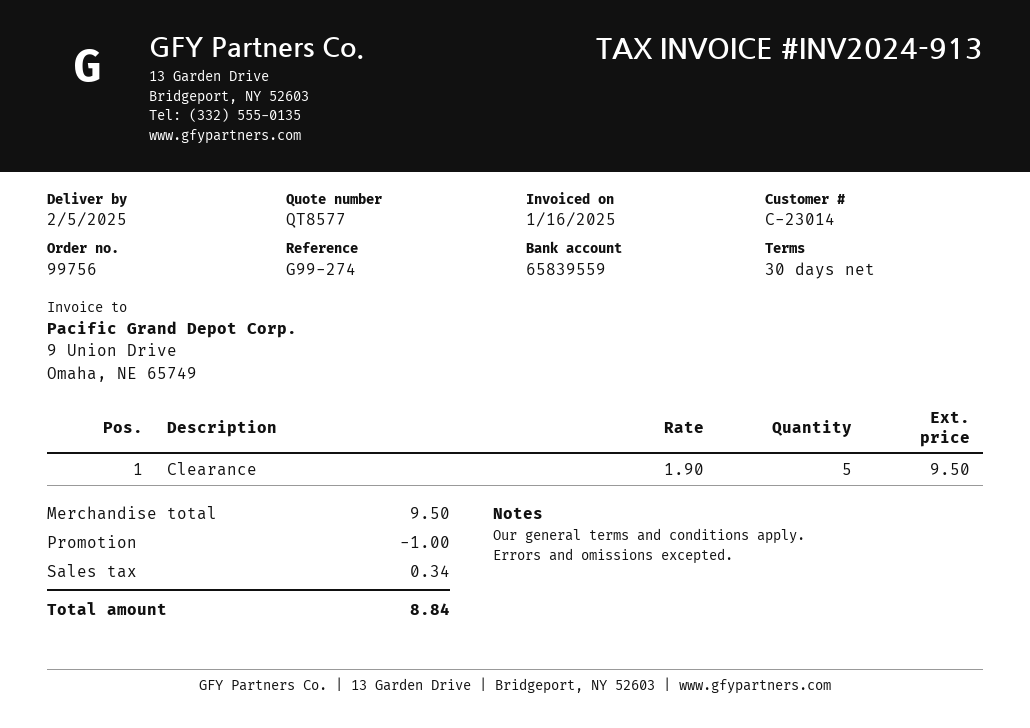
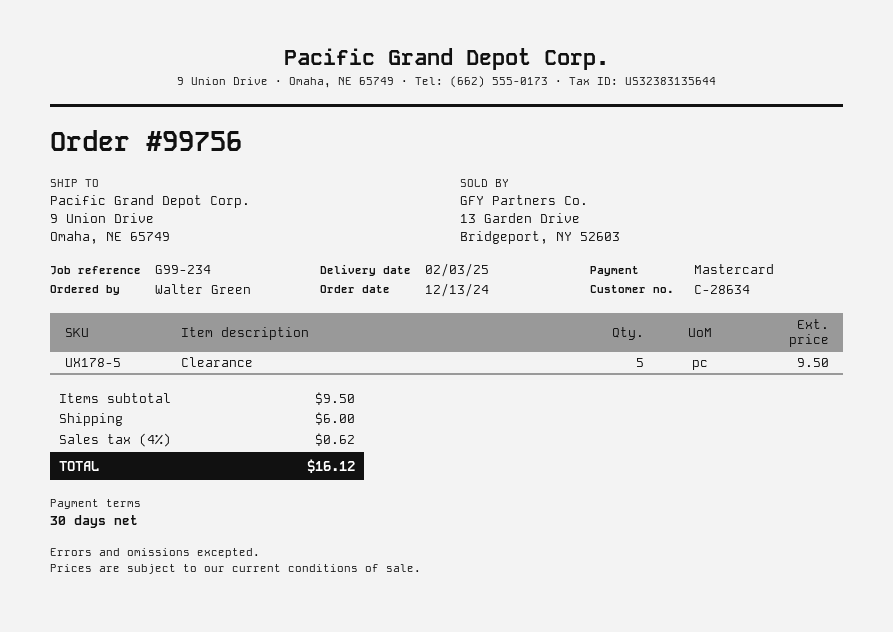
delivery date: 2025-02-05 -> 2025-02-03
customer number: C-23014 -> C-28634
reference: G99-274 -> G99-234
discount: 1.00 -> none
shipping: none -> 6.00
tax: 0.34 -> 0.62
total: 8.84 -> 16.12

